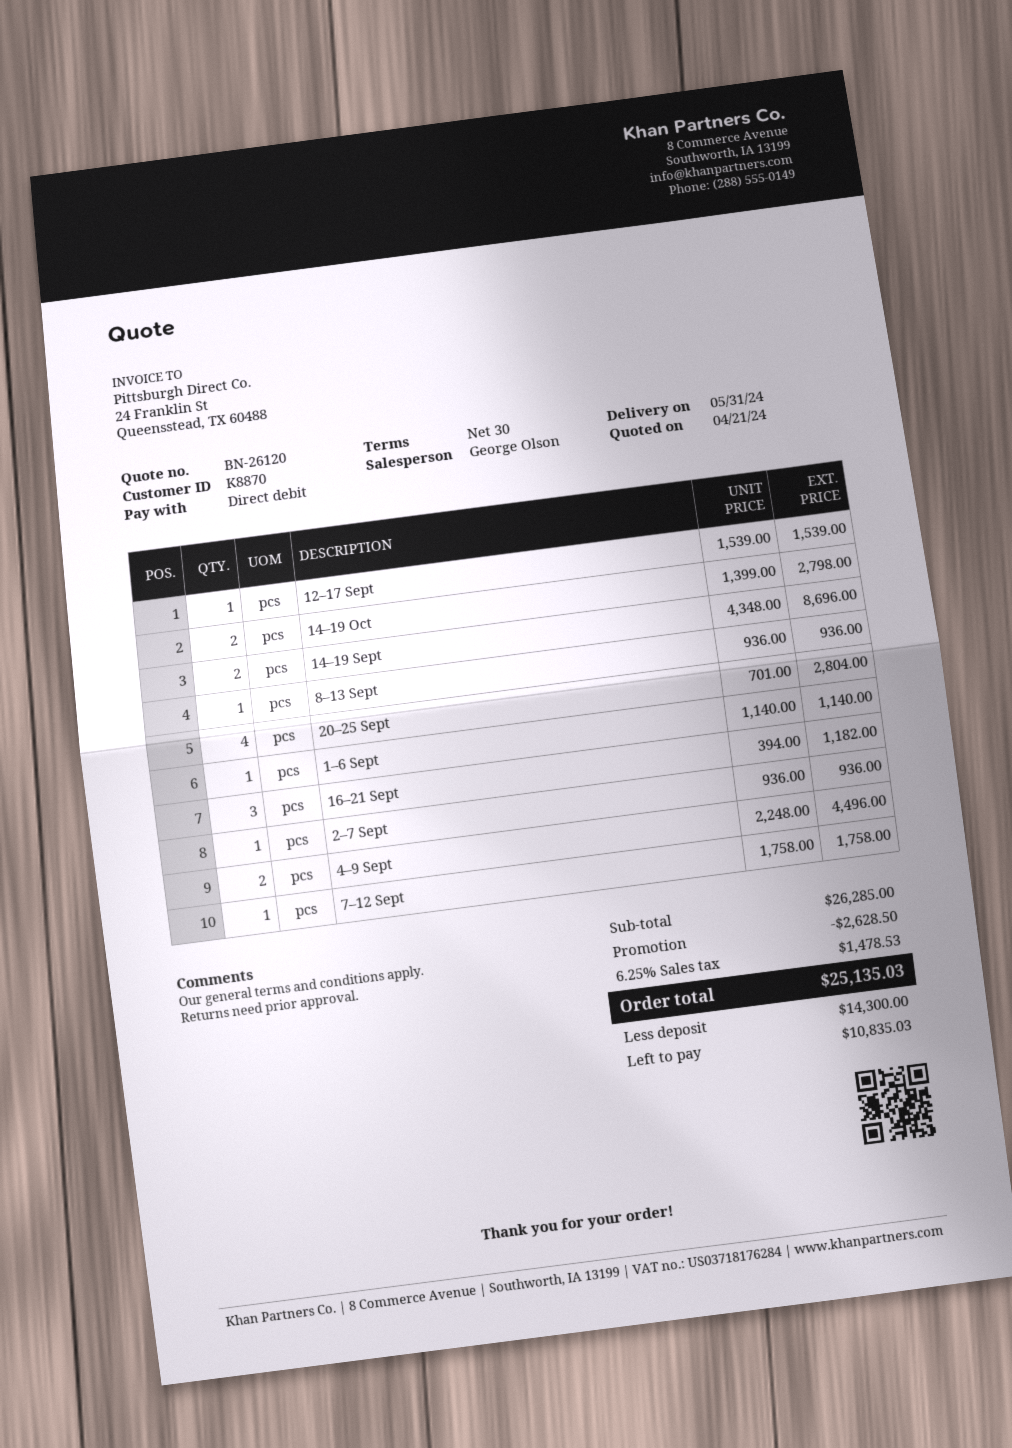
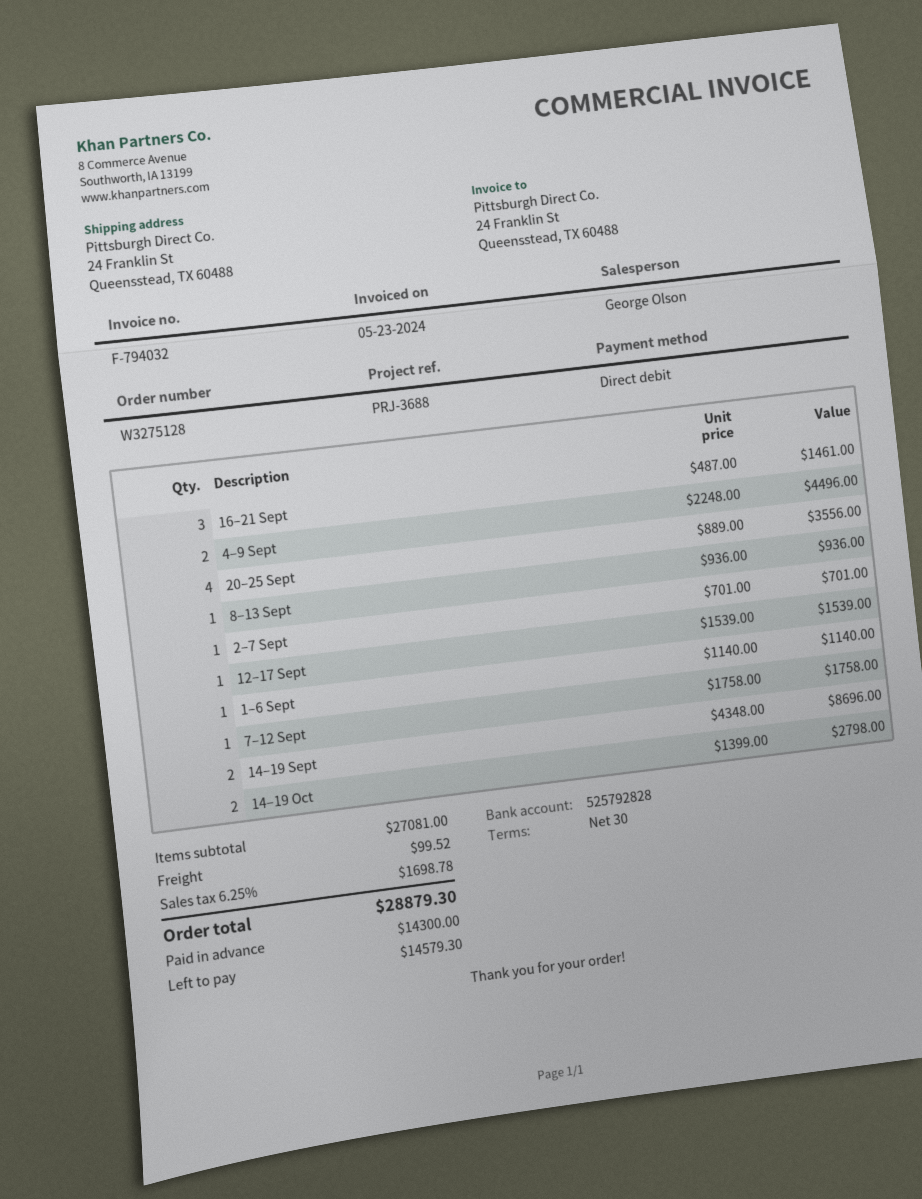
20–25 Sept: 4 x 701.00 = 2804.00 -> 4 x 889.00 = 3556.00
16–21 Sept: 3 x 394.00 = 1182.00 -> 3 x 487.00 = 1461.00
2–7 Sept: 1 x 936.00 = 936.00 -> 1 x 701.00 = 701.00
subtotal: 26285.00 -> 27081.00
discount: 2628.50 -> none
shipping: none -> 99.52
tax: 6.25% = 1478.53 -> 6.25% = 1698.78
total: 25135.03 -> 28879.30
balance: 10835.03 -> 14579.30

